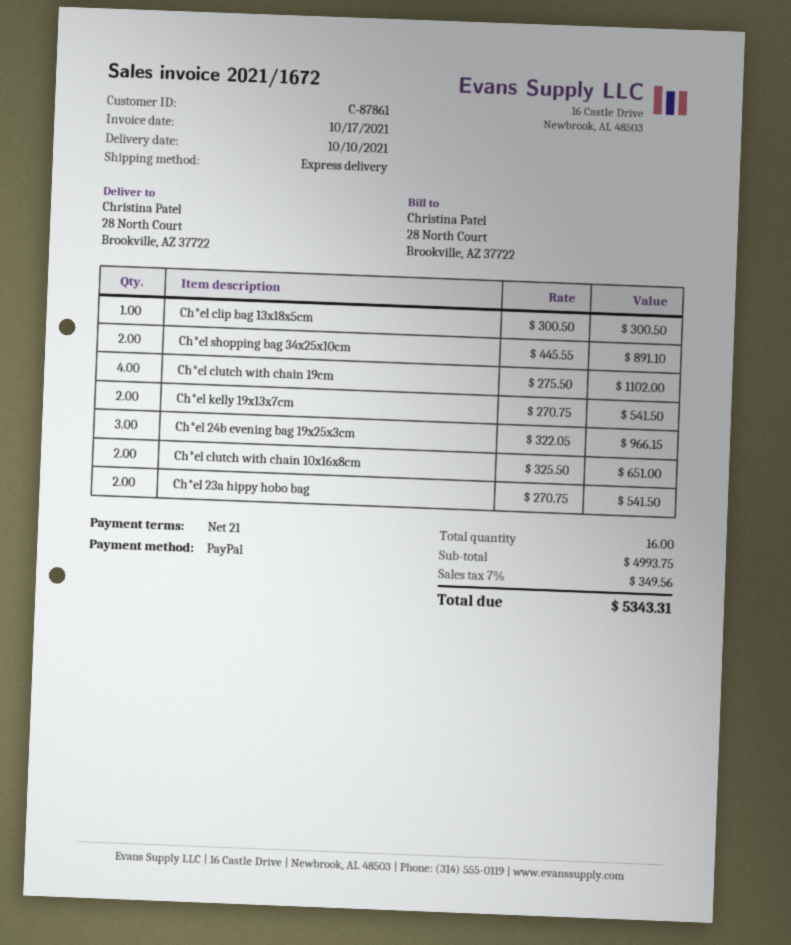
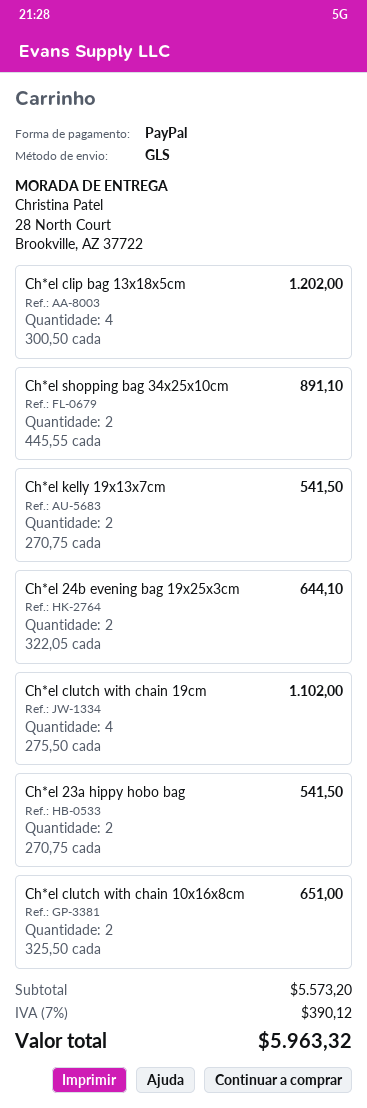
shipping method: express -> GLS
Ch*el clip bag 13x18x5cm: 1 x 300.50 = 300.50 -> 4 x 300.50 = 1202.00
Ch*el 24b evening bag 19x25x3cm: 3 x 322.05 = 966.15 -> 2 x 322.05 = 644.10
subtotal: 4993.75 -> 5573.20
tax: 7% = 349.56 -> 7% = 390.12
total: 5343.31 -> 5963.32

